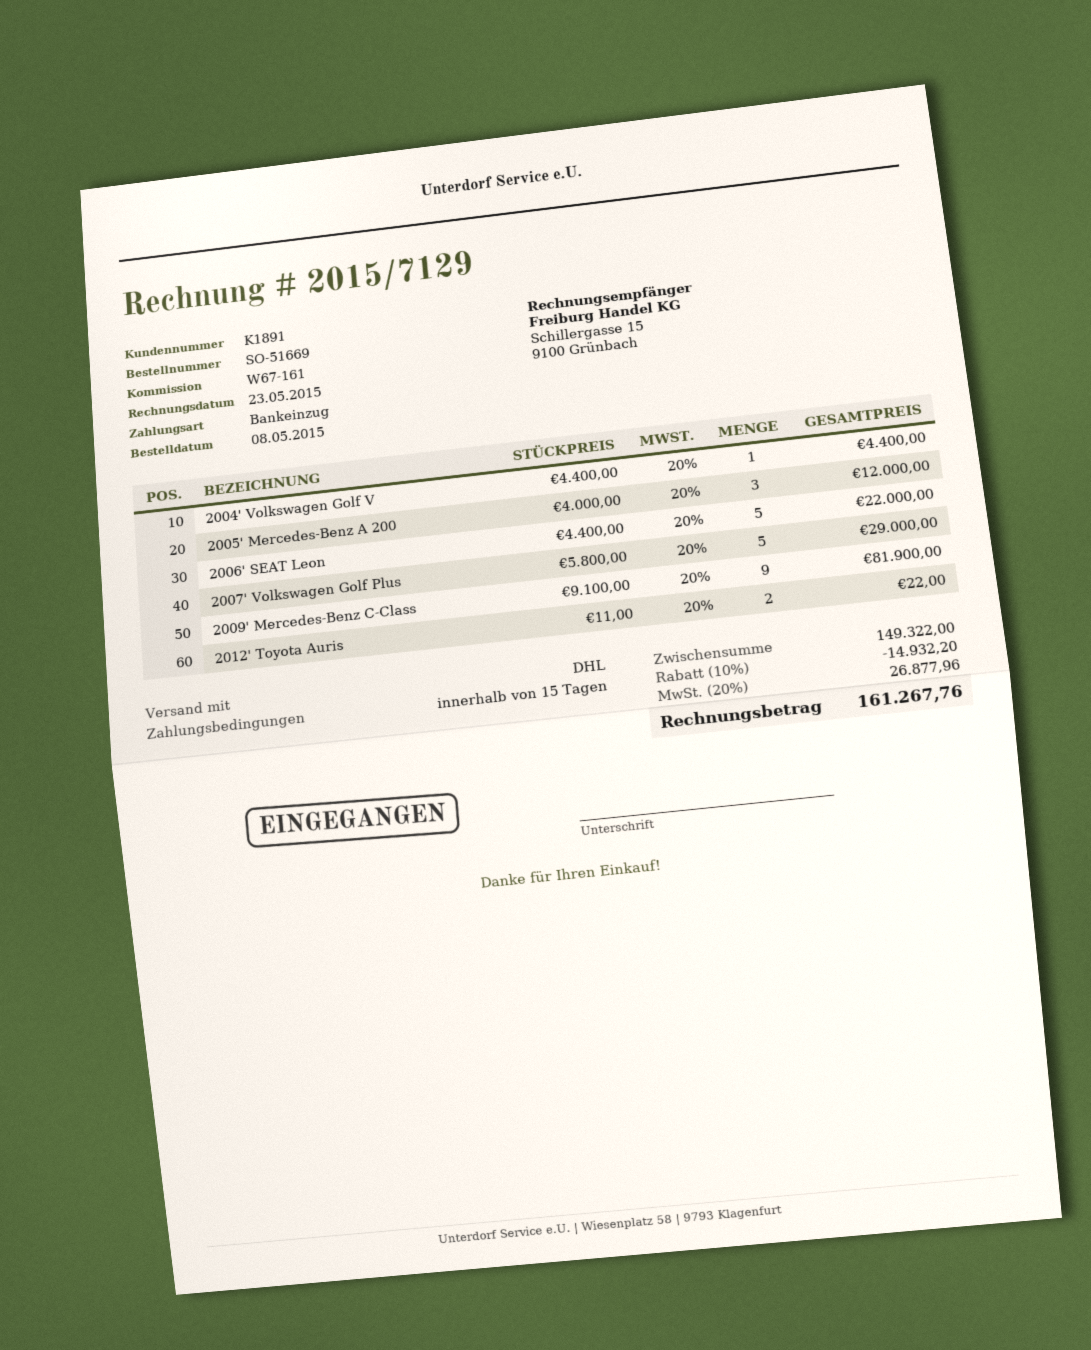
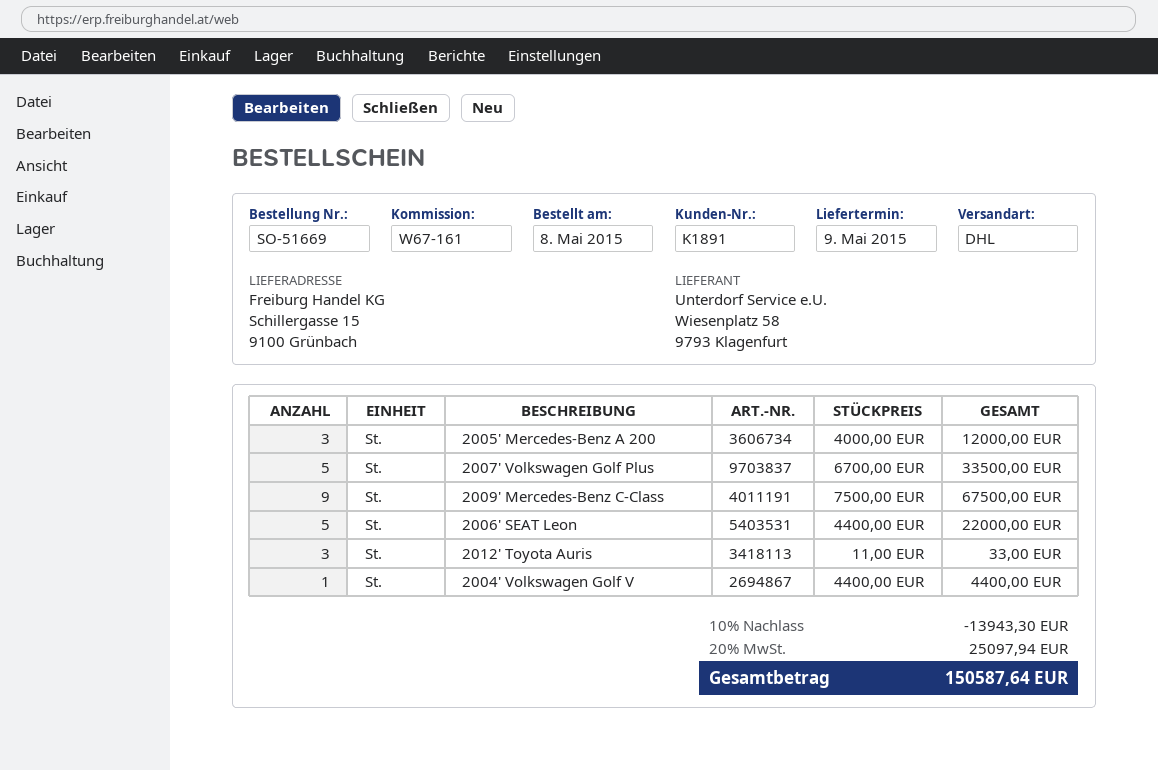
2007' Volkswagen Golf Plus: 5 x 5800.00 = 29000.00 -> 5 x 6700.00 = 33500.00
2009' Mercedes-Benz C-Class: 9 x 9100.00 = 81900.00 -> 9 x 7500.00 = 67500.00
2012' Toyota Auris: 2 x 11.00 = 22.00 -> 3 x 11.00 = 33.00
discount: 10% = 14932.20 -> 10% = 13943.30
tax: 20% = 26877.96 -> 20% = 25097.94
total: 161267.76 -> 150587.64

